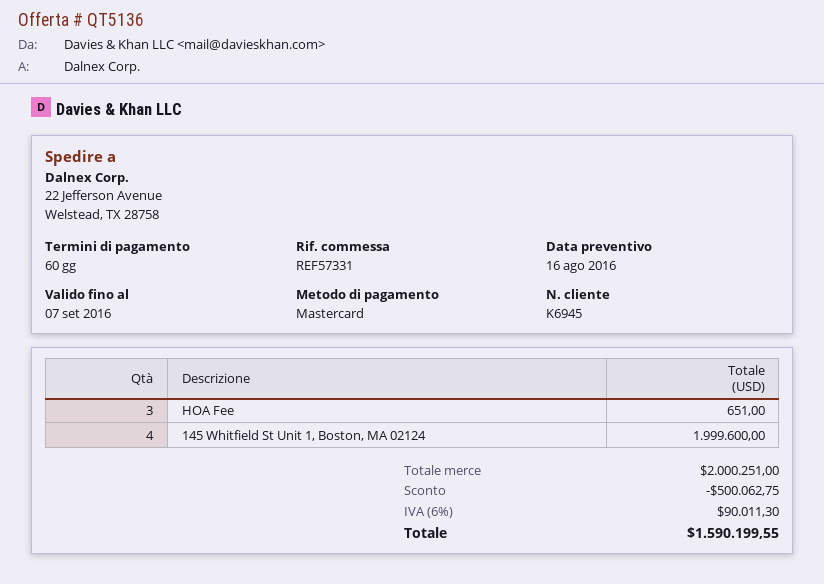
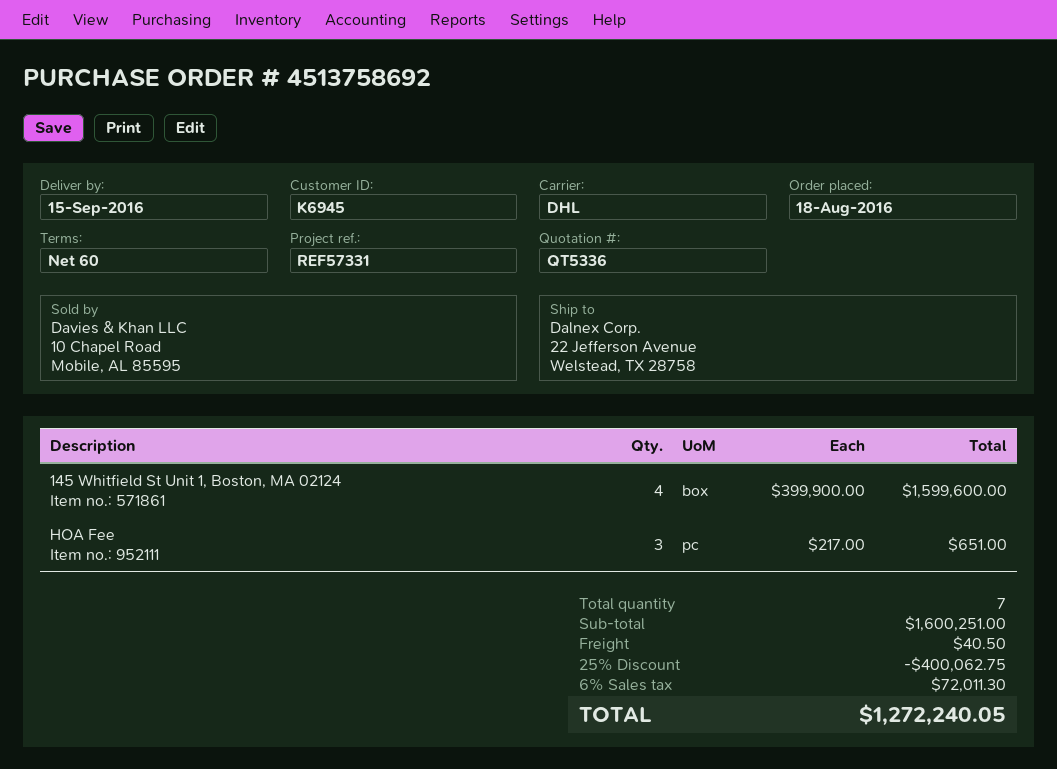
quote number: QT5136 -> QT5336
145 Whitfield St Unit 1, Boston, MA 02124: 4 for 1999600.00 -> 4 for 1599600.00
subtotal: 2000251.00 -> 1600251.00
discount: 500062.75 -> 400062.75
shipping: none -> 40.50
tax: 6% = 90011.30 -> 6% = 72011.30
total: 1590199.55 -> 1272240.05

